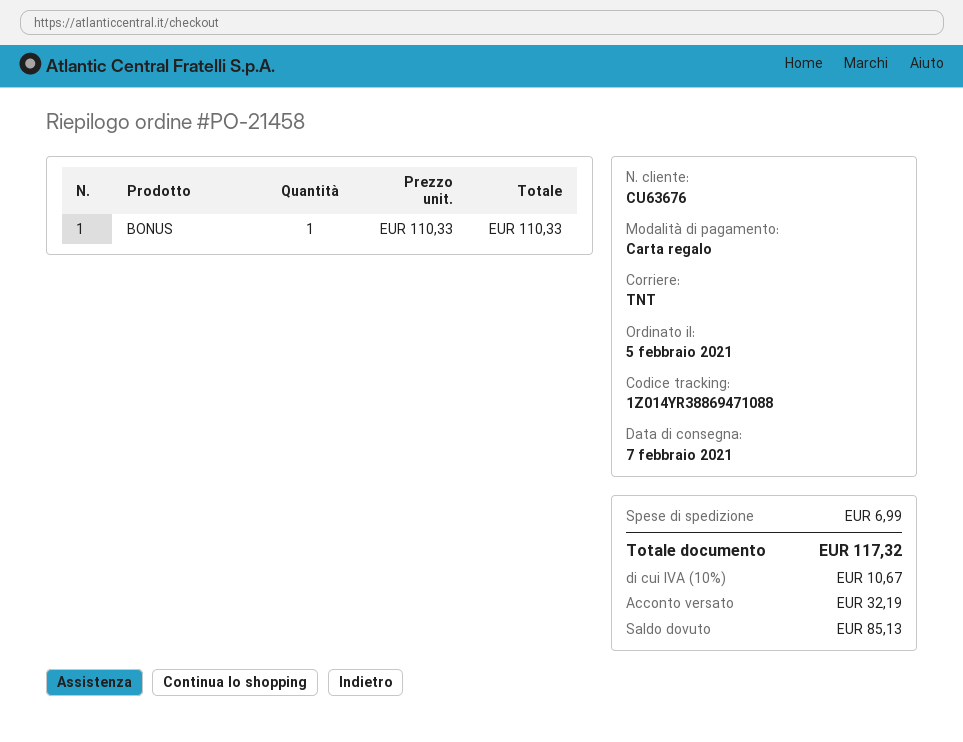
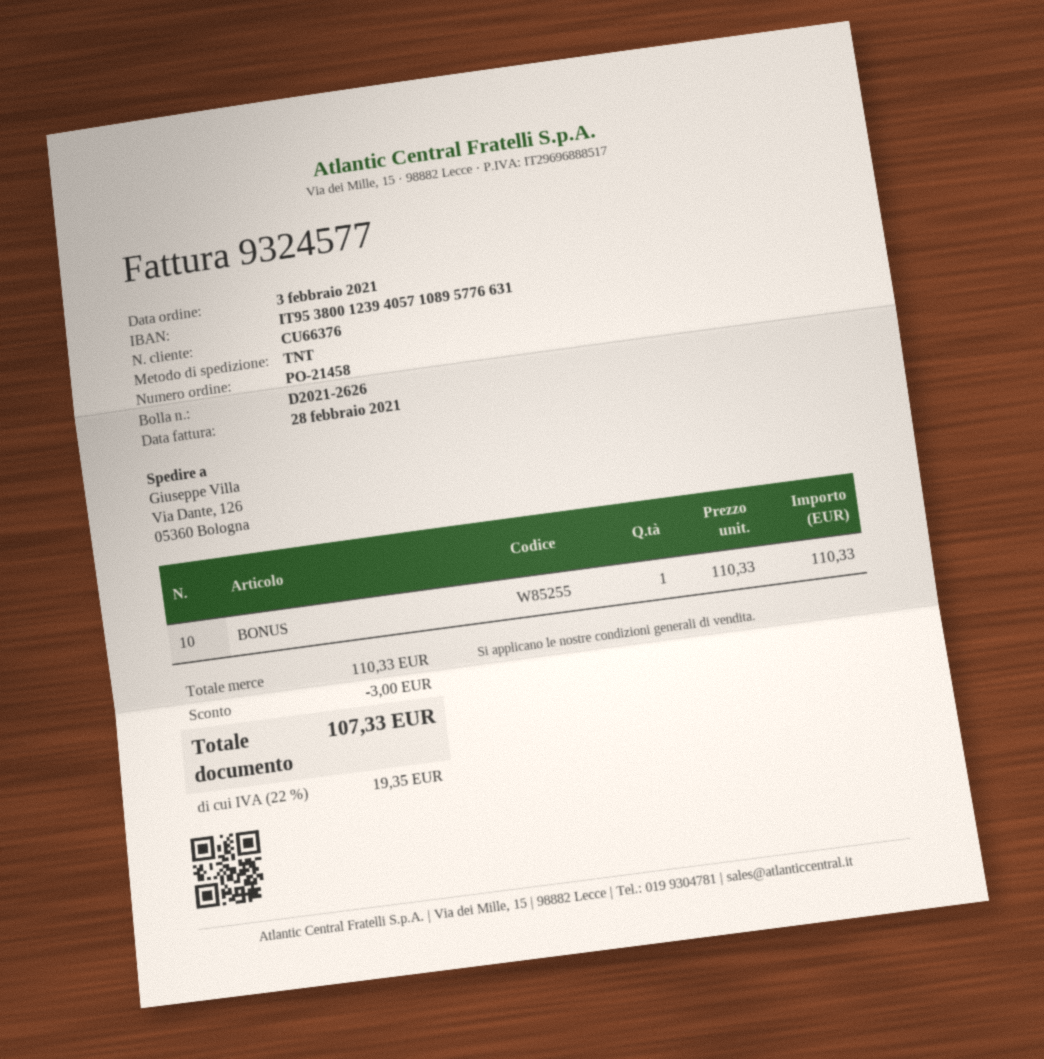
order date: 2021-02-05 -> 2021-02-03
customer number: CU63676 -> CU66376
discount: none -> 3.00
shipping: 6.99 -> none
tax: 10% = 10.67 -> 22% = 19.35
total: 117.32 -> 107.33

